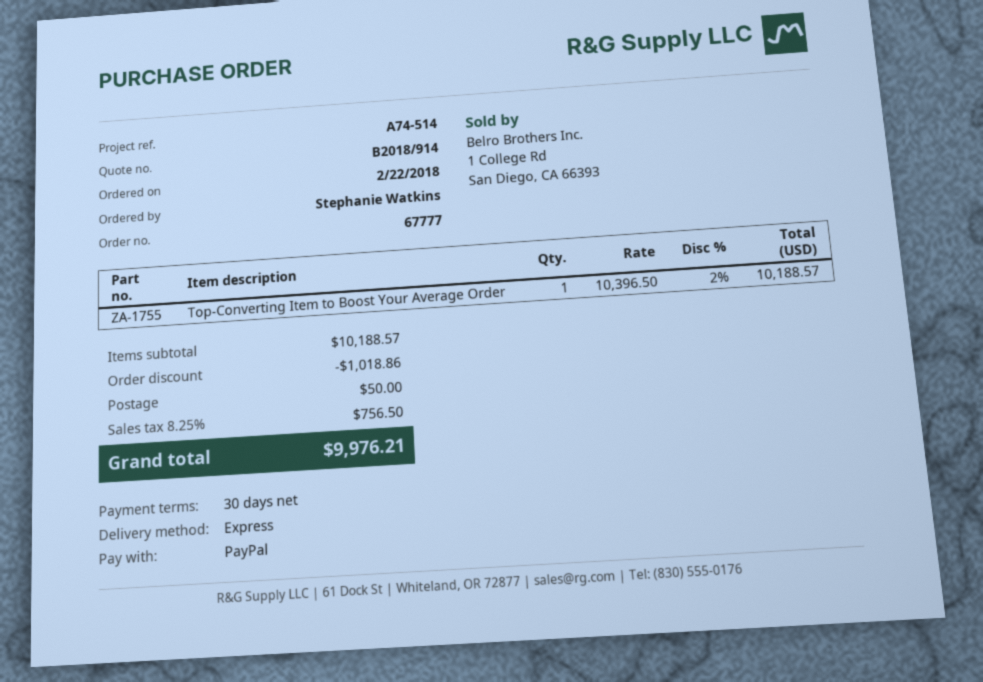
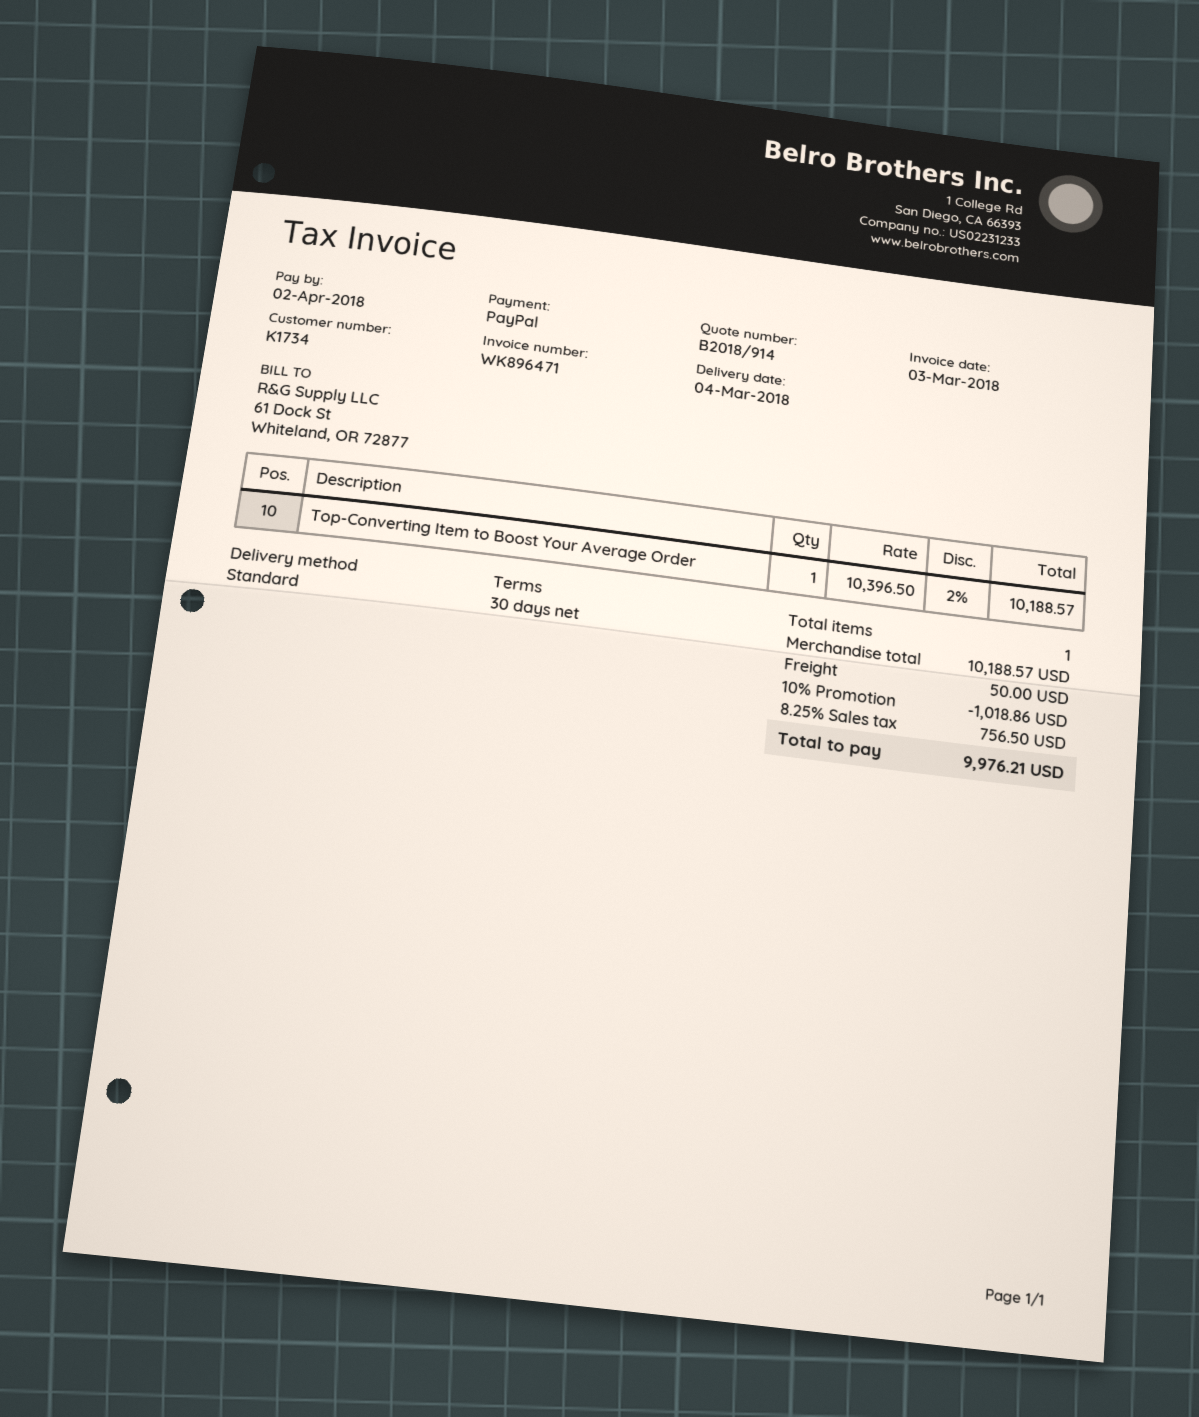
shipping method: express -> standard

